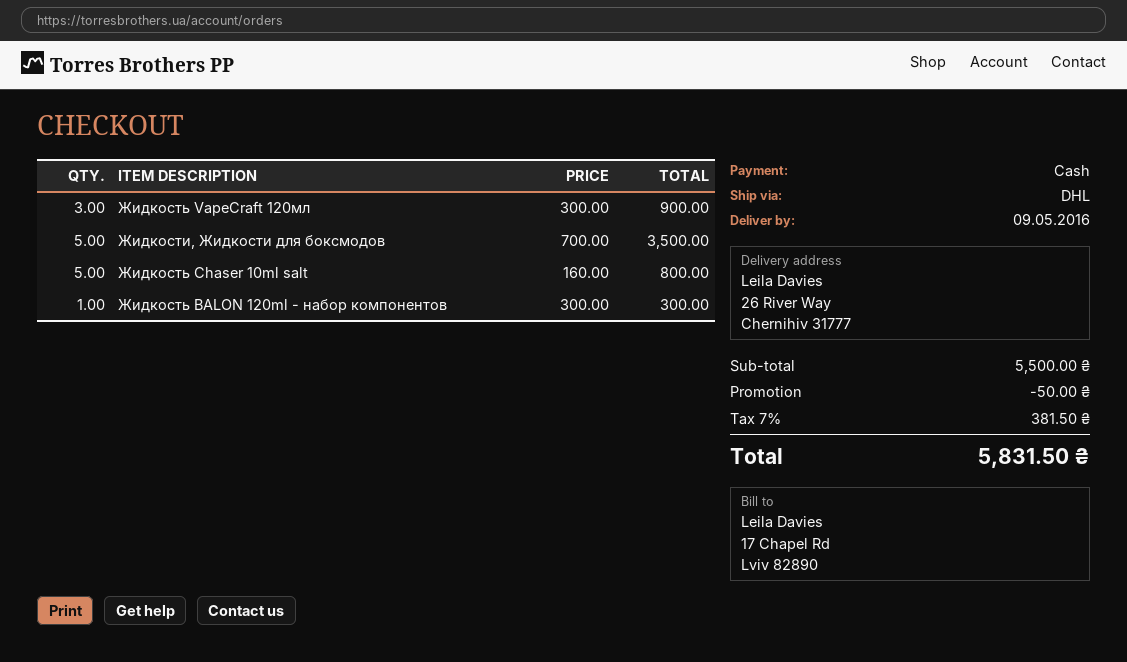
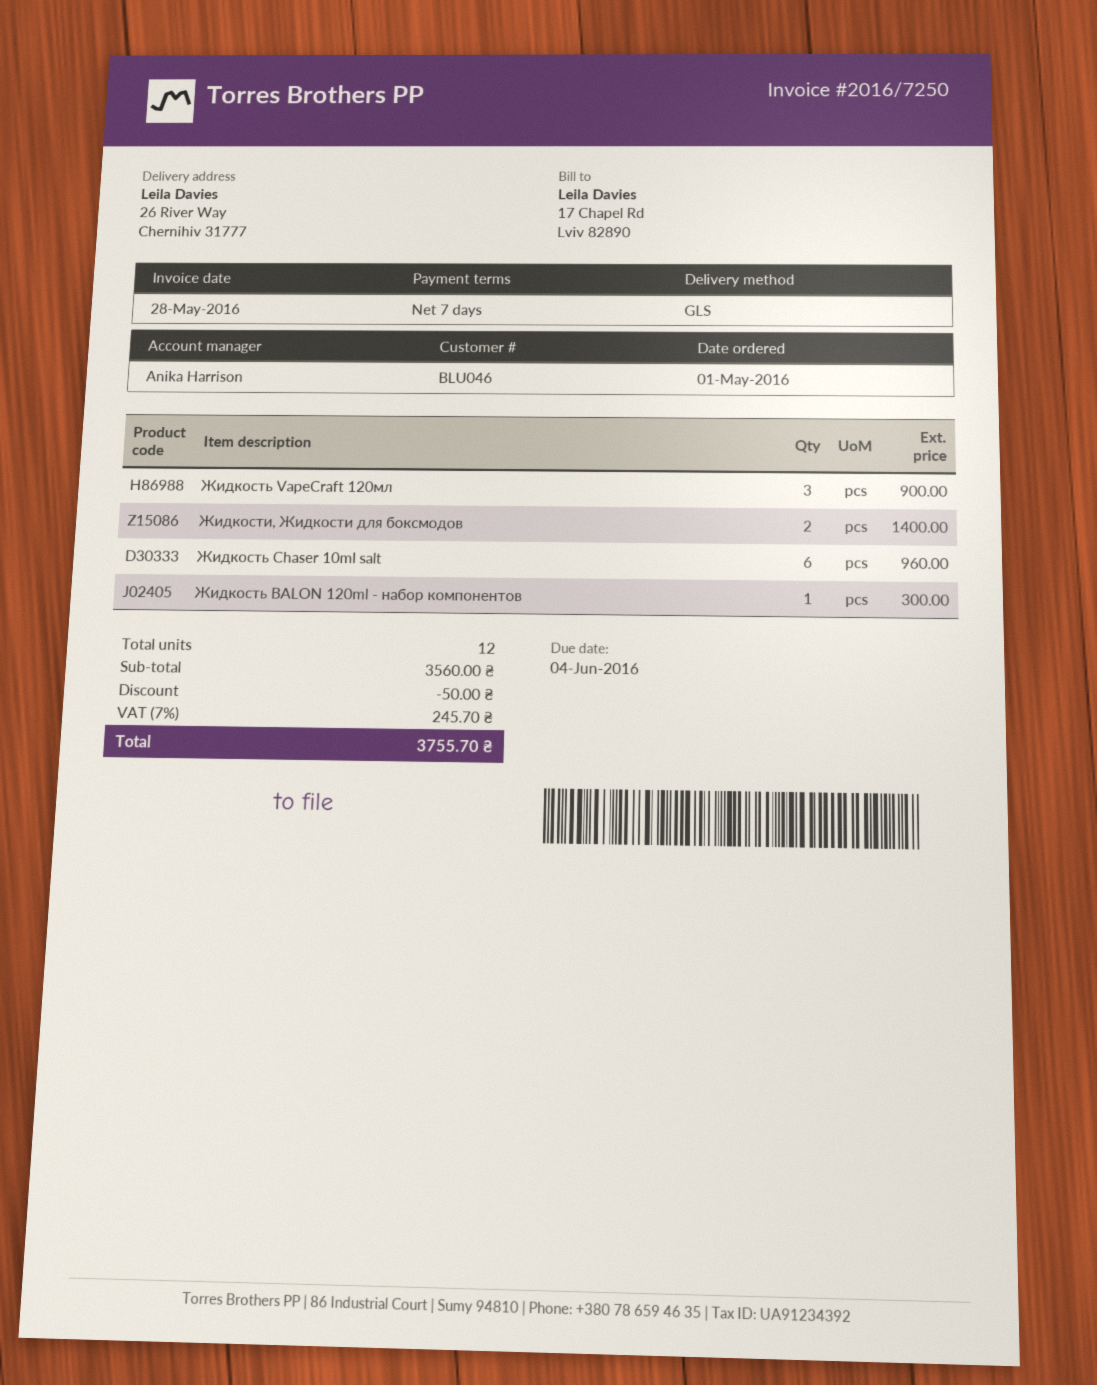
shipping method: DHL -> GLS
Жидкости, Жидкости для боксмодов: 5 for 3500.00 -> 2 for 1400.00
Жидкость Chaser 10ml salt: 5 for 800.00 -> 6 for 960.00
subtotal: 5500.00 -> 3560.00
tax: 7% = 381.50 -> 7% = 245.70
total: 5831.50 -> 3755.70

